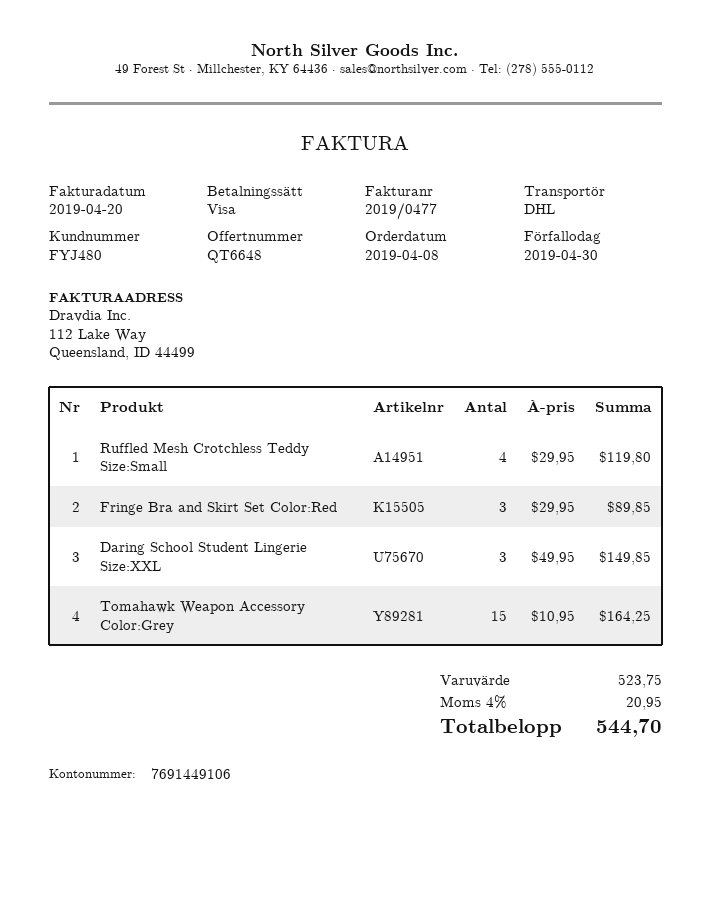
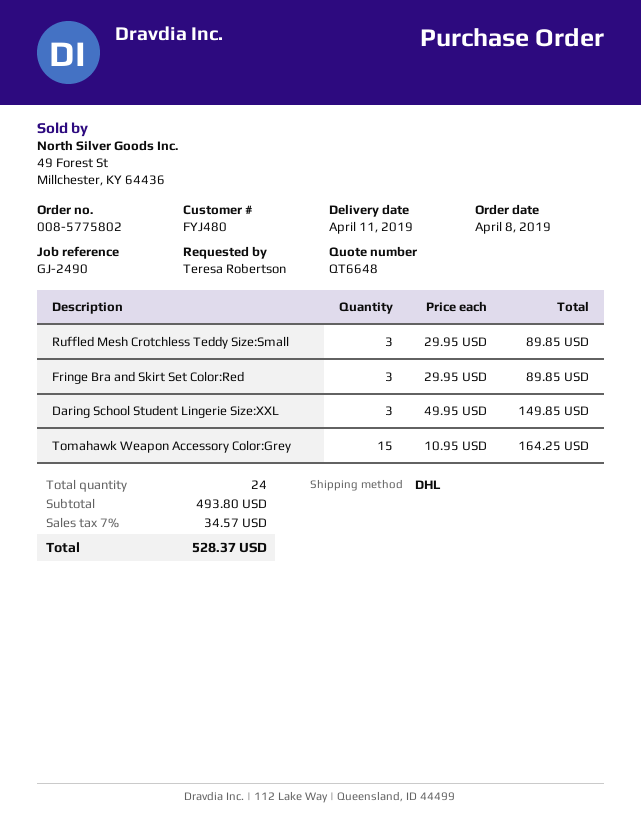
Ruffled Mesh Crotchless Teddy Size:Small: 4 x 29.95 = 119.80 -> 3 x 29.95 = 89.85
subtotal: 523.75 -> 493.80
tax: 4% = 20.95 -> 7% = 34.57
total: 544.70 -> 528.37

